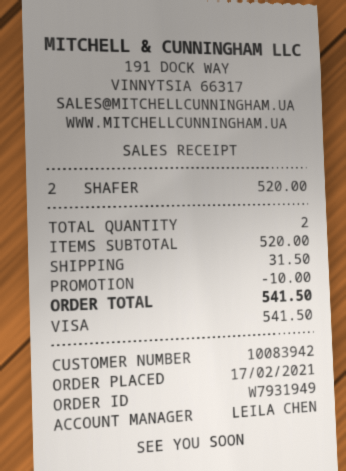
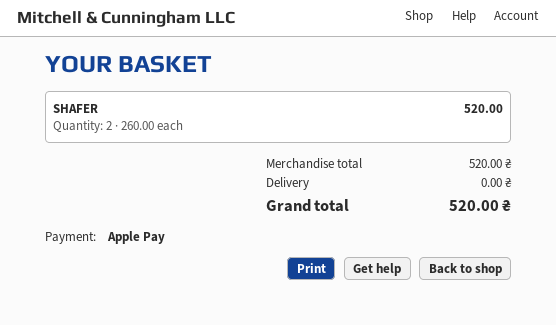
payment method: Visa -> Apple Pay
discount: 10.00 -> none
shipping: 31.50 -> 0.00
total: 541.50 -> 520.00

